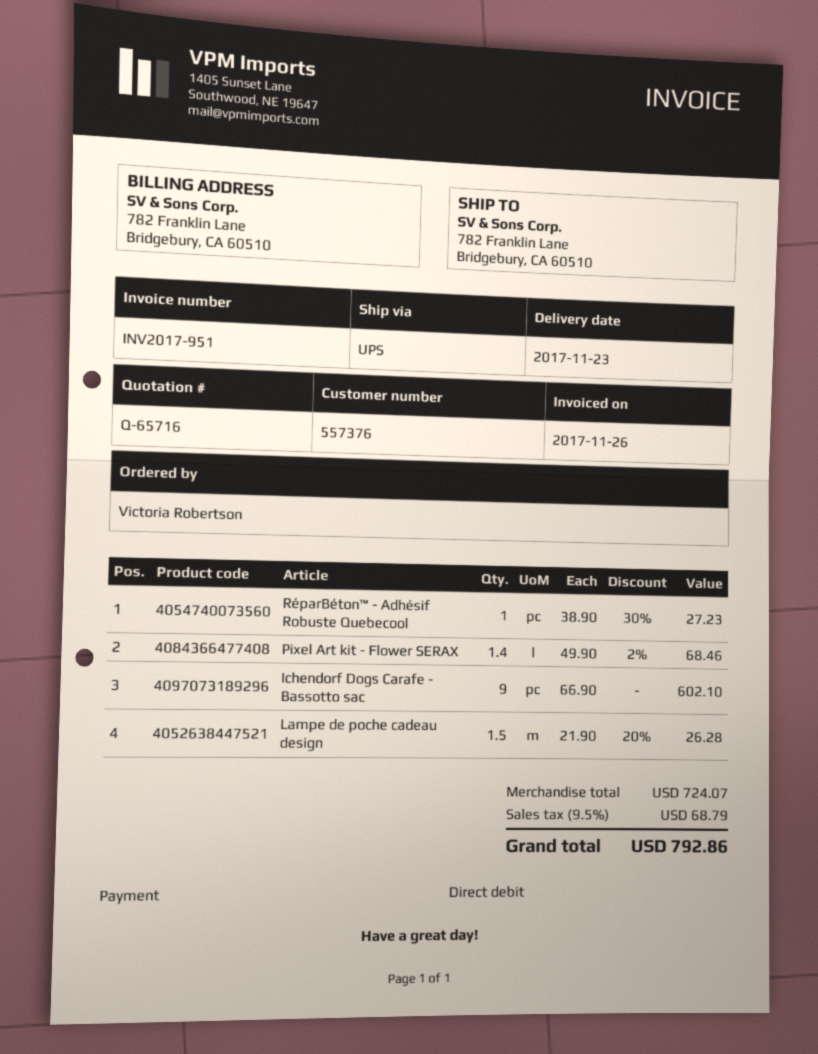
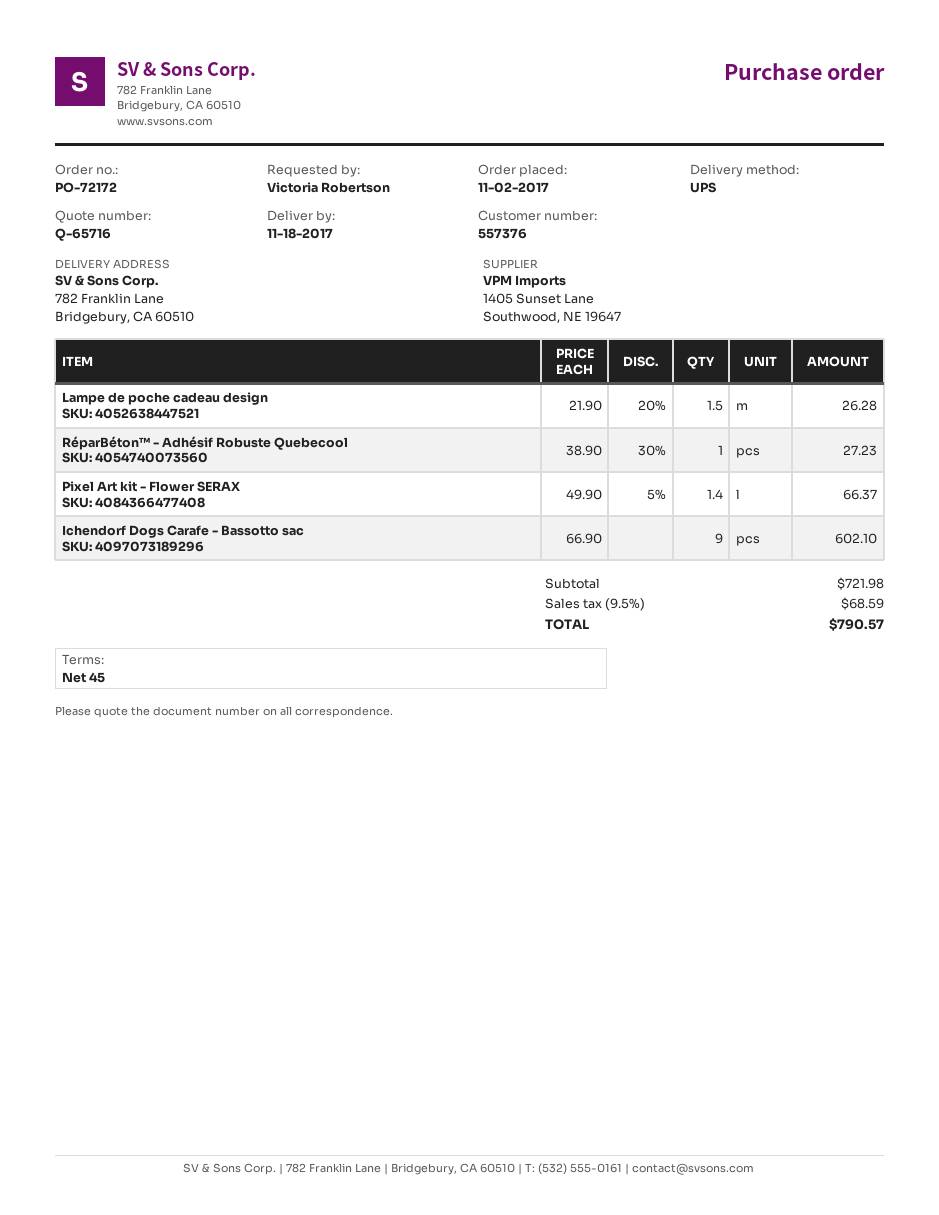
delivery date: 2017-11-23 -> 2017-11-18
Pixel Art kit - Flower SERAX: 1.4 x 49.90 - 2% = 68.46 -> 1.4 x 49.90 - 5% = 66.37
subtotal: 724.07 -> 721.98
tax: 9.5% = 68.79 -> 9.5% = 68.59
total: 792.86 -> 790.57

